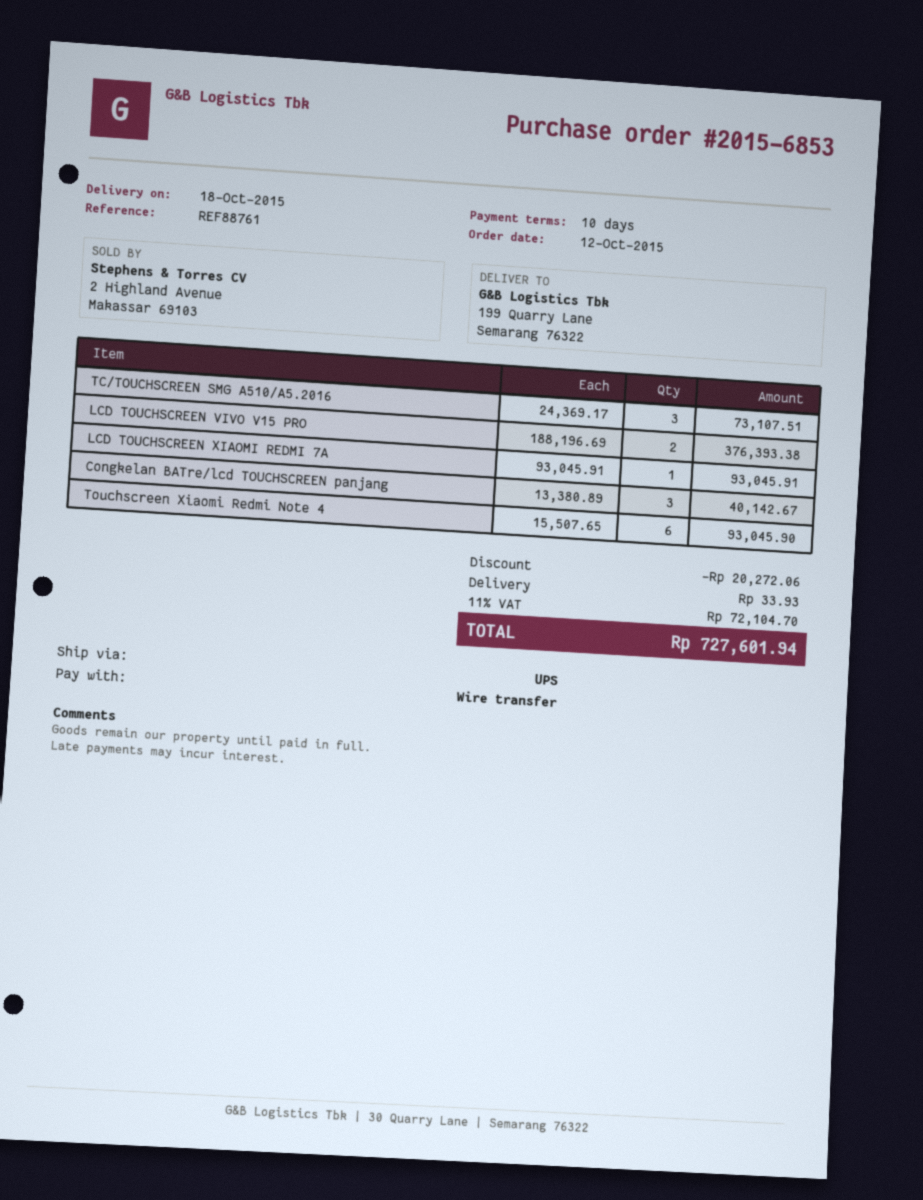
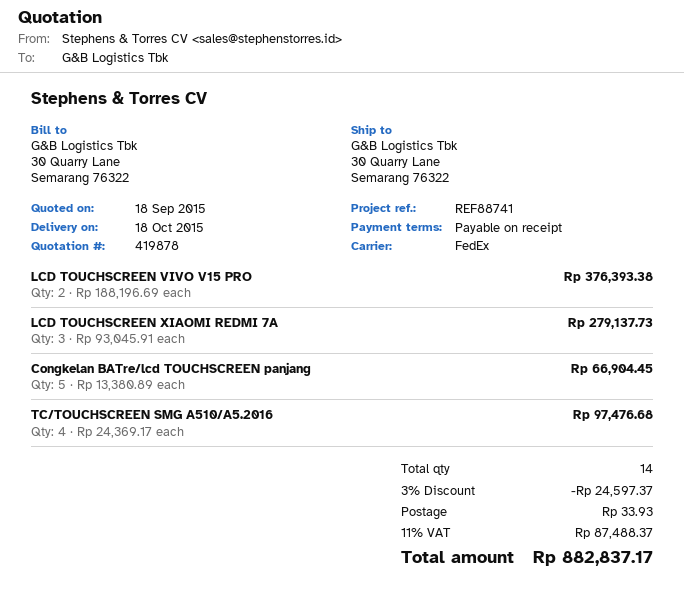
payment terms: 10 days -> on receipt
reference: REF88761 -> REF88741
shipping method: UPS -> FedEx
ship to: 199 Quarry Lane, Semarang 76322 -> 30 Quarry Lane, Semarang 76322
TC/TOUCHSCREEN SMG A510/A5.2016: 3 x 24369.17 = 73107.51 -> 4 x 24369.17 = 97476.68
LCD TOUCHSCREEN XIAOMI REDMI 7A: 1 x 93045.91 = 93045.91 -> 3 x 93045.91 = 279137.73
Congkelan BATre/lcd TOUCHSCREEN panjang: 3 x 13380.89 = 40142.67 -> 5 x 13380.89 = 66904.45
Touchscreen Xiaomi Redmi Note 4: 6 x 15507.65 = 93045.90 -> none
discount: 20272.06 -> 24597.37
tax: 11% = 72104.70 -> 11% = 87488.37
total: 727601.94 -> 882837.17

